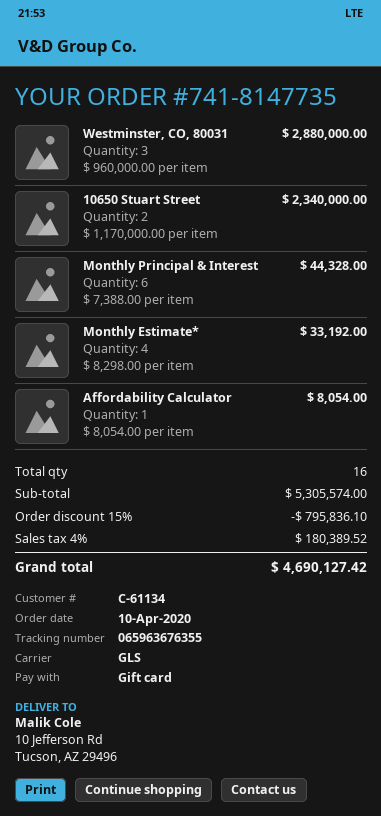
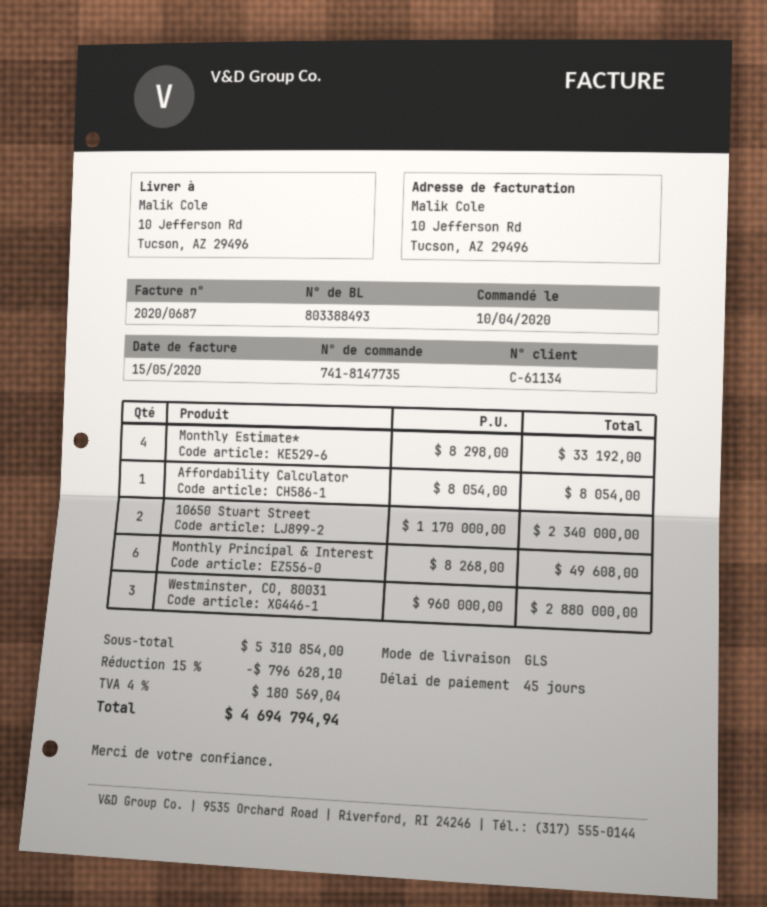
Monthly Principal & Interest: 6 x 7388.00 = 44328.00 -> 6 x 8268.00 = 49608.00
subtotal: 5305574.00 -> 5310854.00
discount: 15% = 795836.10 -> 15% = 796628.10
tax: 4% = 180389.52 -> 4% = 180569.04
total: 4690127.42 -> 4694794.94

